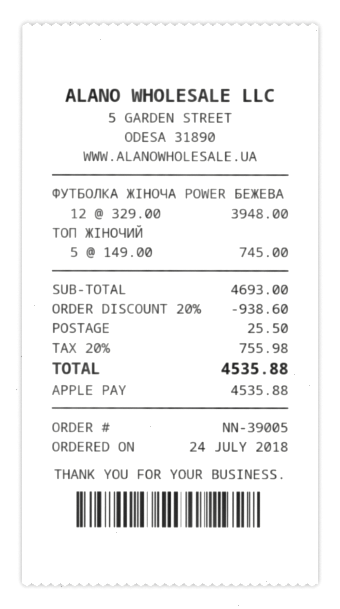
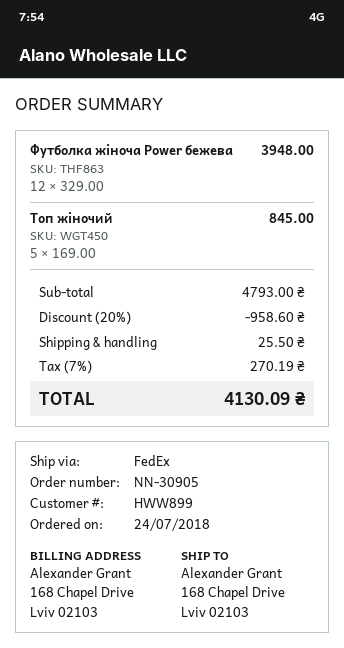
order number: NN-39005 -> NN-30905
ТОП ЖІНОЧИЙ: 5 x 149.00 = 745.00 -> 5 x 169.00 = 845.00
subtotal: 4693.00 -> 4793.00
discount: 20% = 938.60 -> 20% = 958.60
tax: 20% = 755.98 -> 7% = 270.19
total: 4535.88 -> 4130.09

